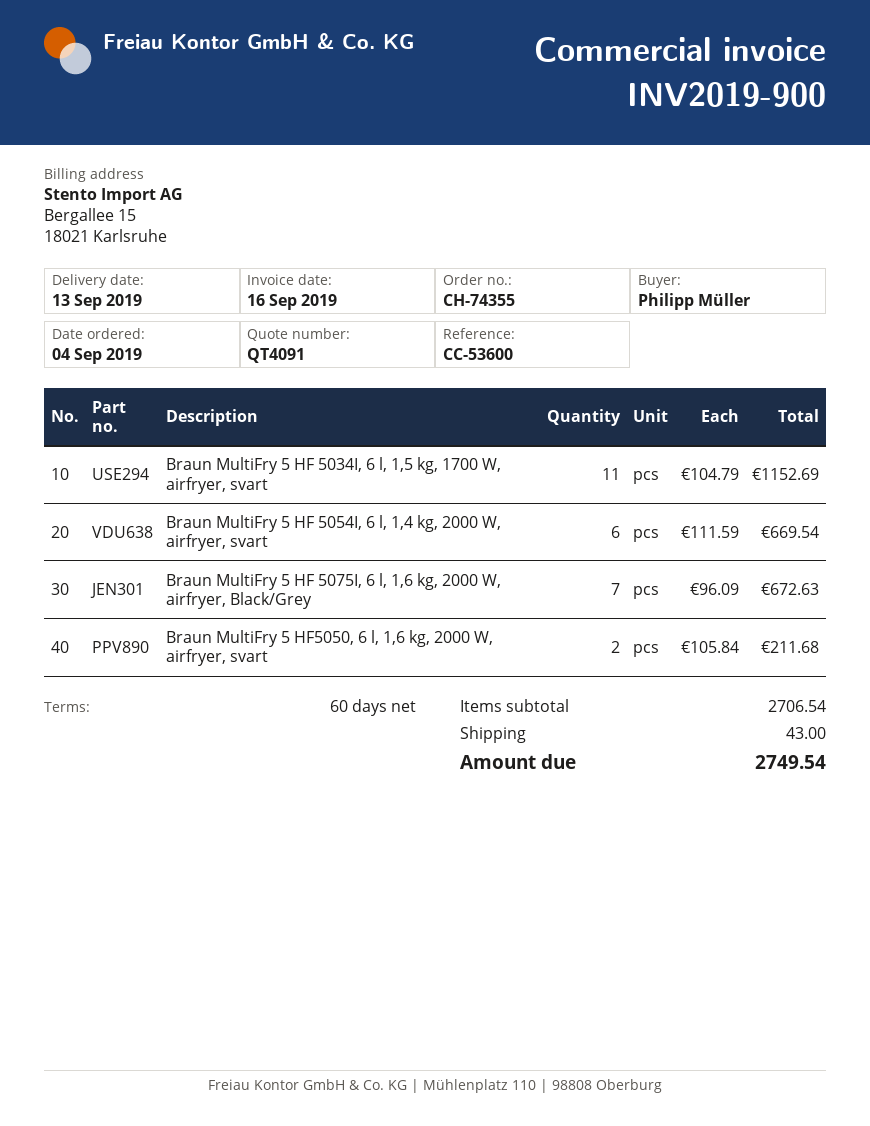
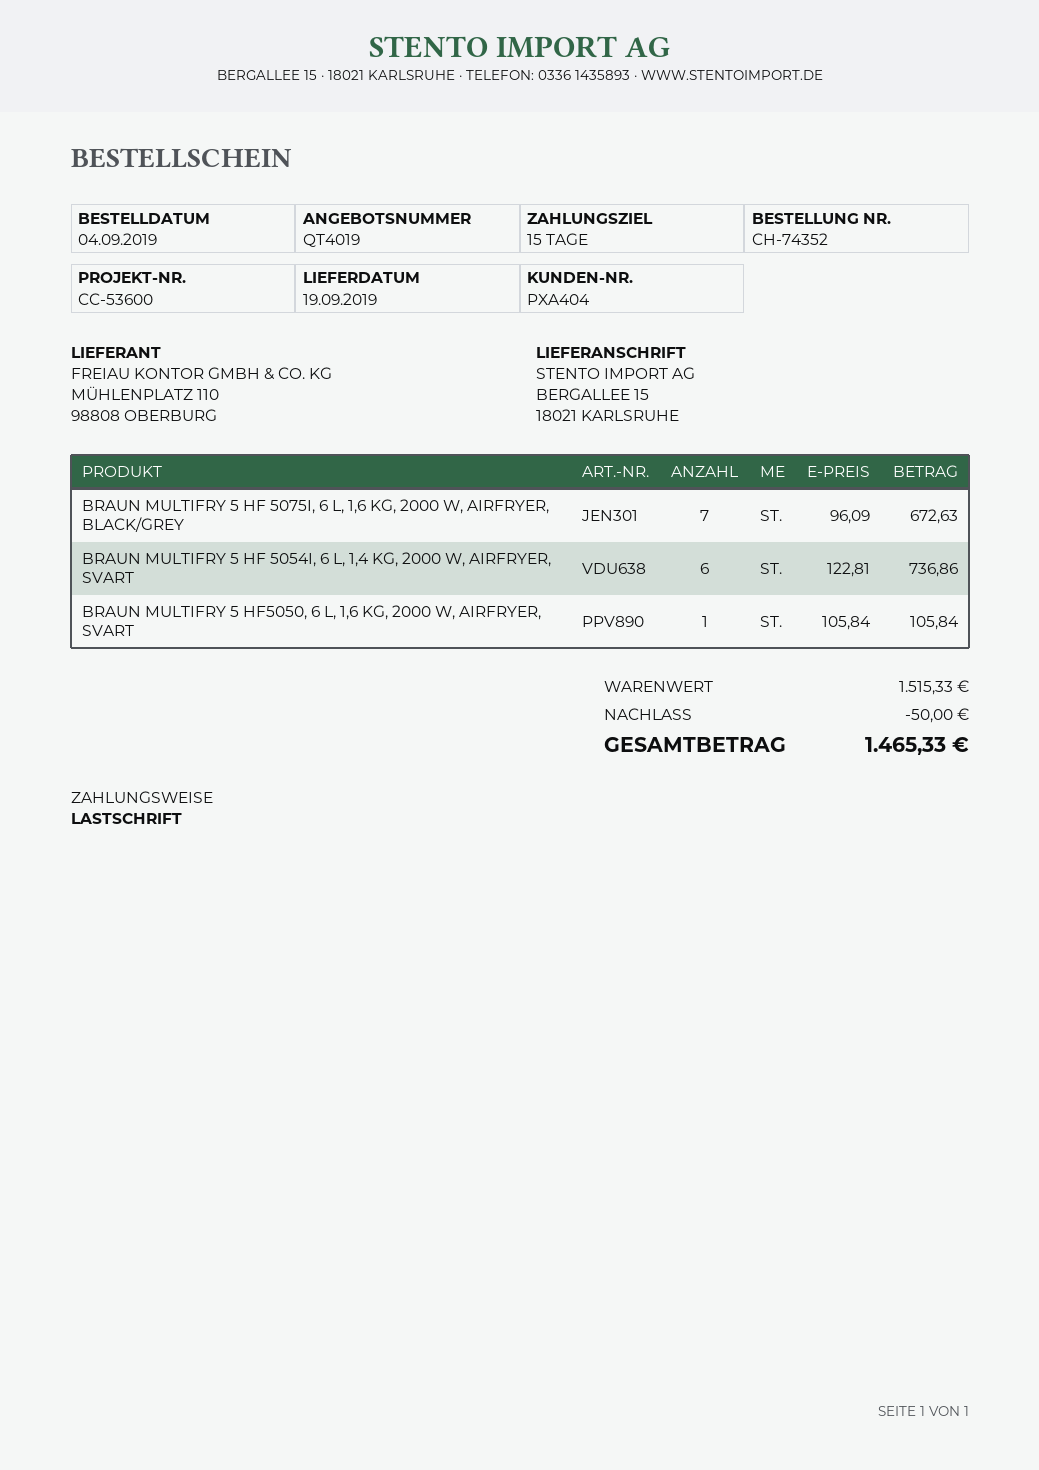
quote number: QT4091 -> QT4019
order number: CH-74355 -> CH-74352
delivery date: 2019-09-13 -> 2019-09-19
payment terms: 60 days -> 15 days
Braun MultiFry 5 HF 5034I, 6 l, 1,5 kg, 1700 W, airfryer, svart: 11 x 104.79 = 1152.69 -> none
Braun MultiFry 5 HF 5054I, 6 l, 1,4 kg, 2000 W, airfryer, svart: 6 x 111.59 = 669.54 -> 6 x 122.81 = 736.86
Braun MultiFry 5 HF5050, 6 l, 1,6 kg, 2000 W, airfryer, svart: 2 x 105.84 = 211.68 -> 1 x 105.84 = 105.84
subtotal: 2706.54 -> 1515.33
discount: none -> 50.00
shipping: 43.00 -> none
total: 2749.54 -> 1465.33

